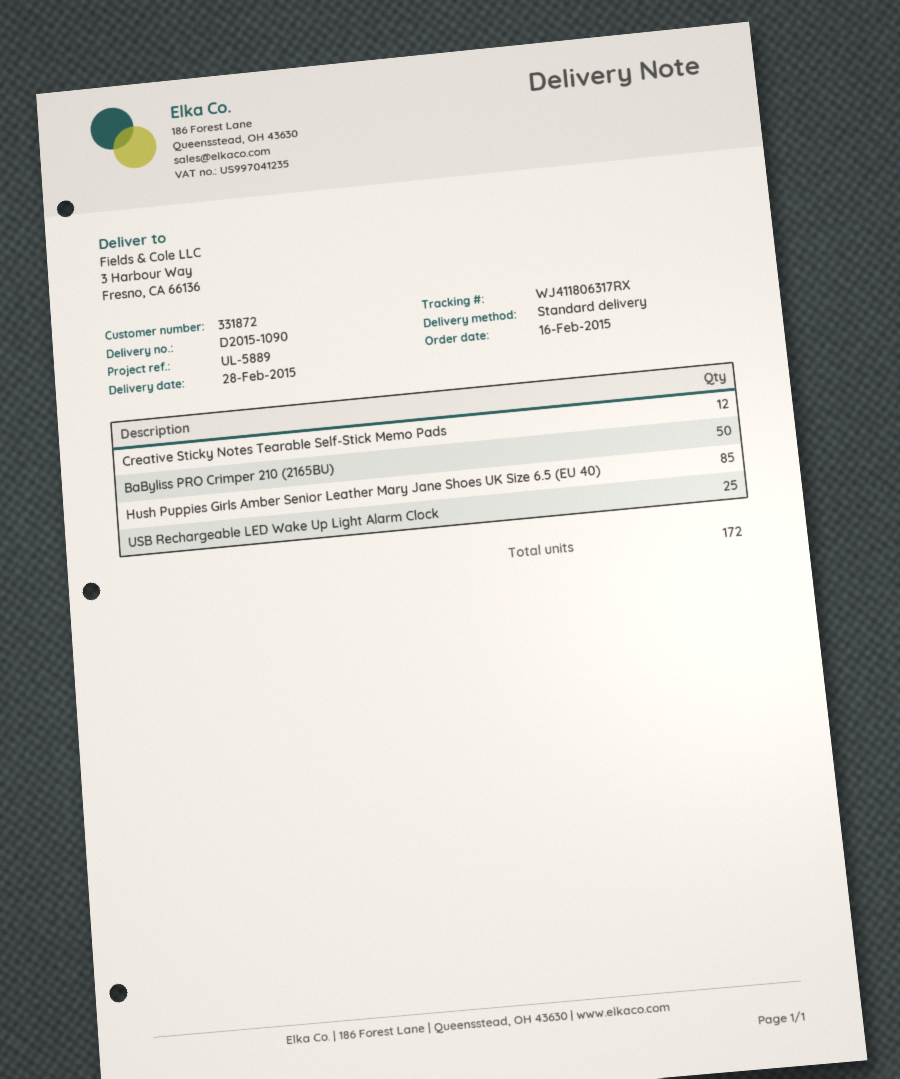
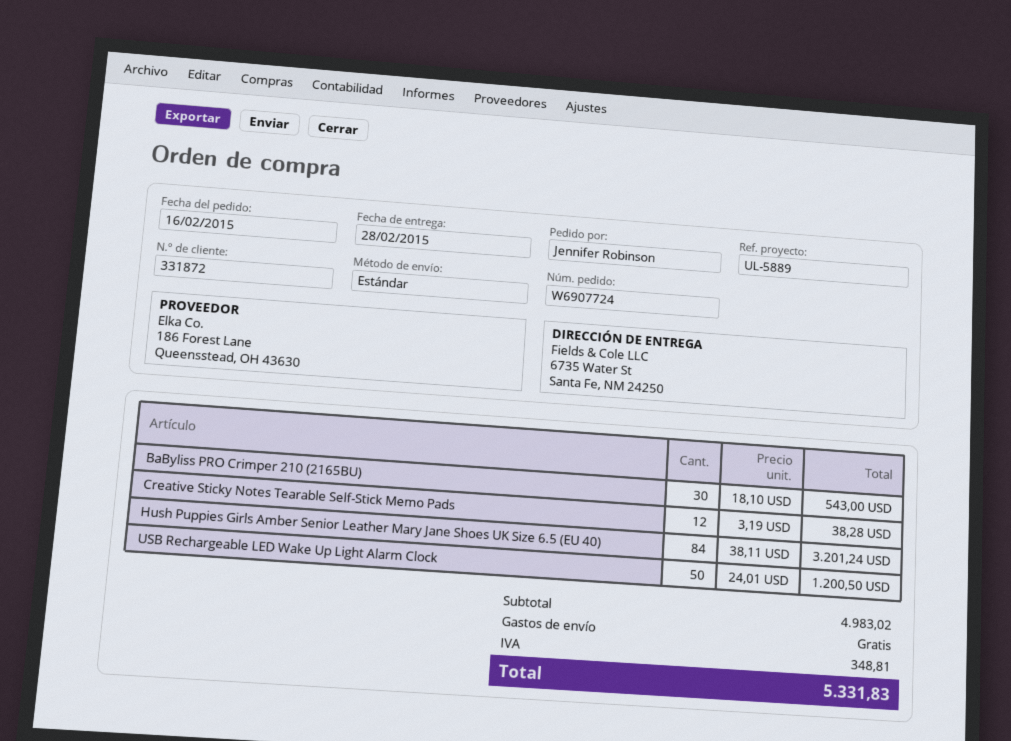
ship to: 3 Harbour Way, Fresno, CA 66136 -> 6735 Water St, Santa Fe, NM 24250
BaByliss PRO Crimper 210 (2165BU): 50 -> 30
Hush Puppies Girls Amber Senior Leather Mary Jane Shoes UK Size 6.5 (EU 40): 85 -> 84
USB Rechargeable LED Wake Up Light Alarm Clock: 25 -> 50

